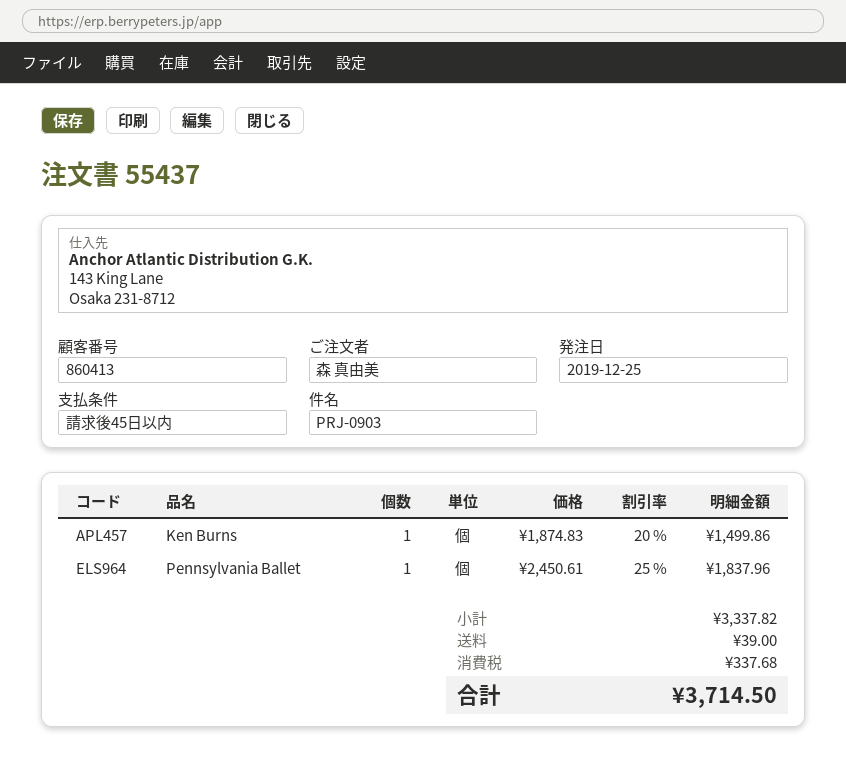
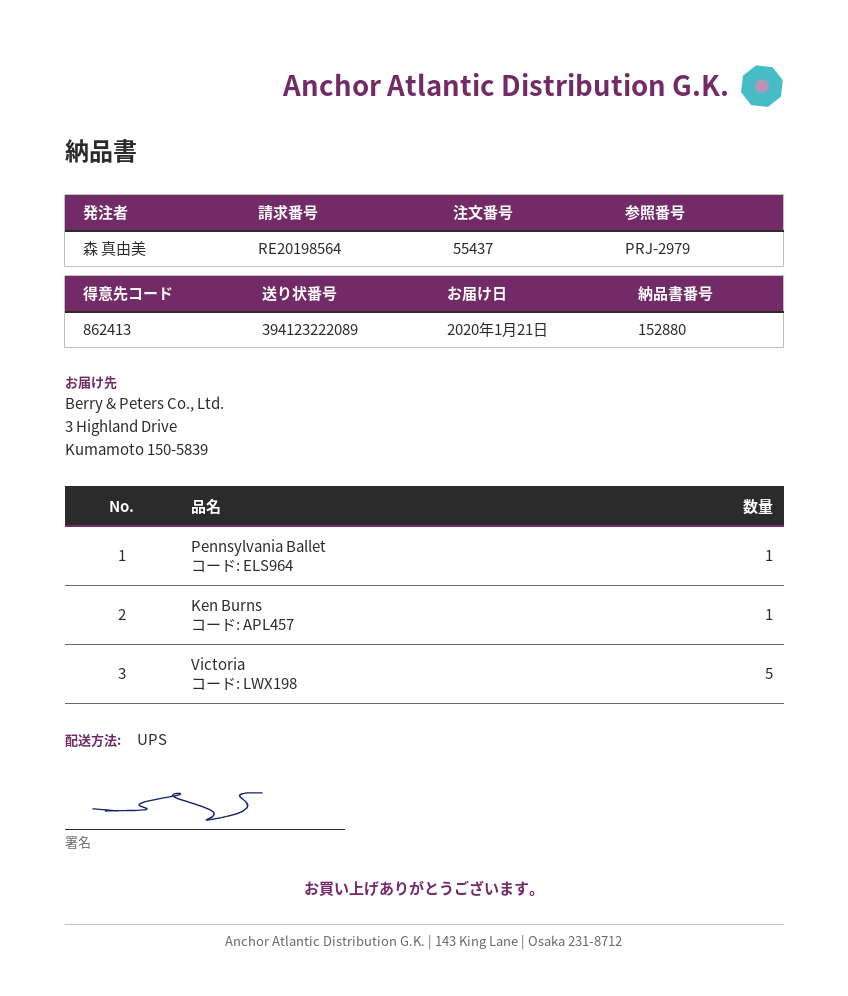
customer number: 860413 -> 862413
reference: PRJ-0903 -> PRJ-2979
Victoria: none -> 5

